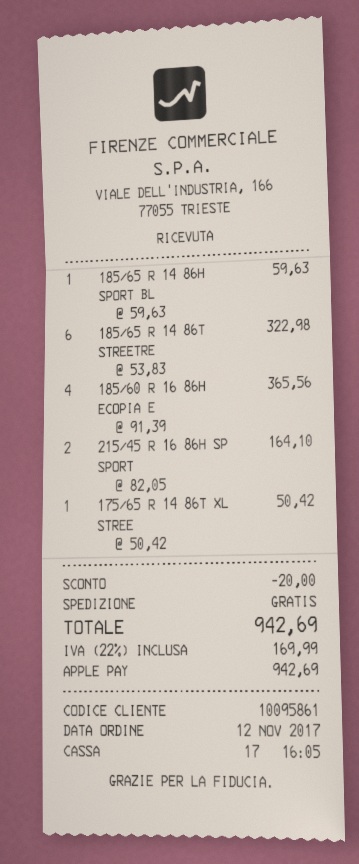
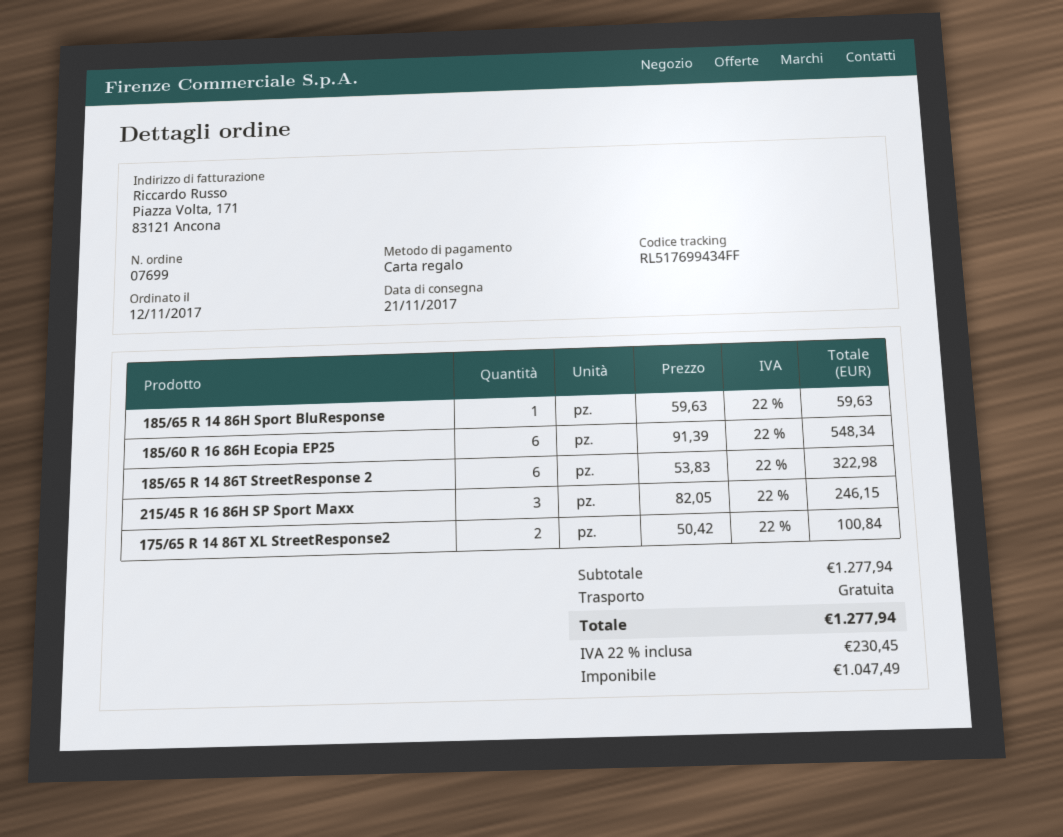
payment method: Apple Pay -> gift card
185/60 R 16 86H ECOPIA E: 4 x 91.39 = 365.56 -> 6 x 91.39 = 548.34
215/45 R 16 86H SP SPORT: 2 x 82.05 = 164.10 -> 3 x 82.05 = 246.15
175/65 R 14 86T XL STREE: 1 x 50.42 = 50.42 -> 2 x 50.42 = 100.84
discount: 20.00 -> none
tax: 22% = 169.99 -> 22% = 230.45
total: 942.69 -> 1277.94

